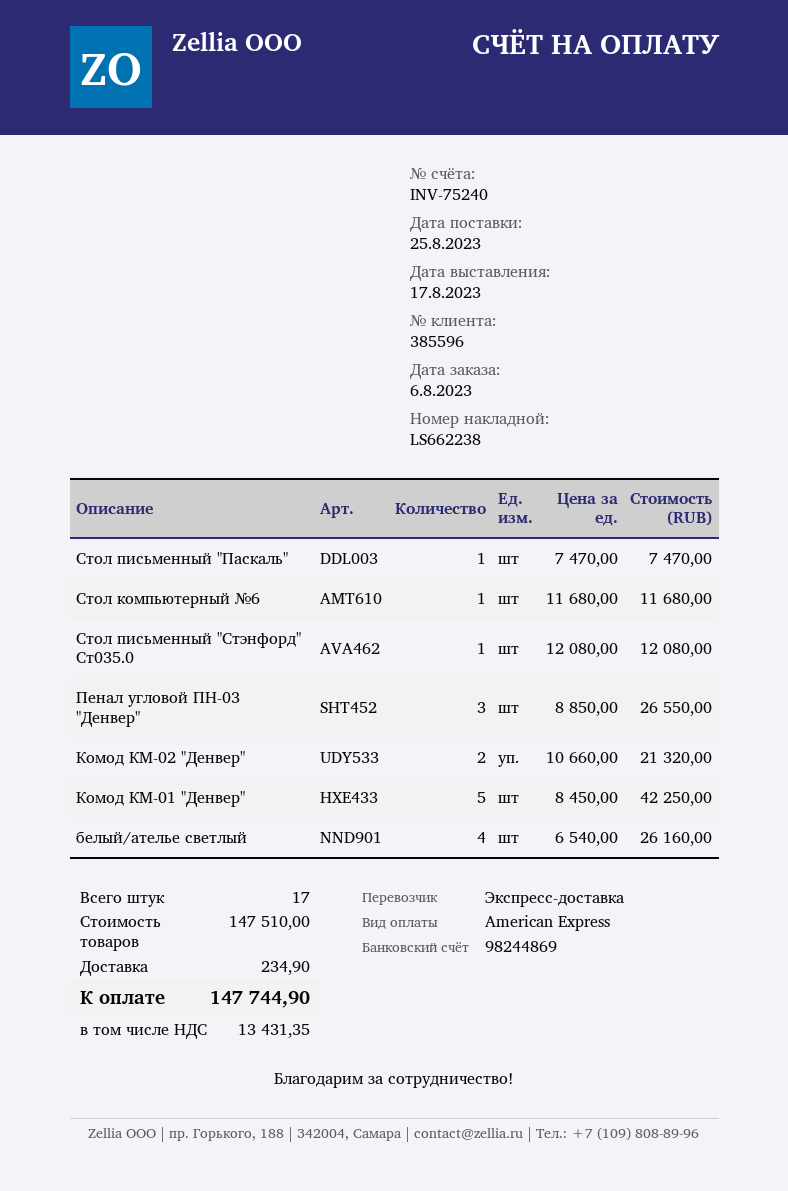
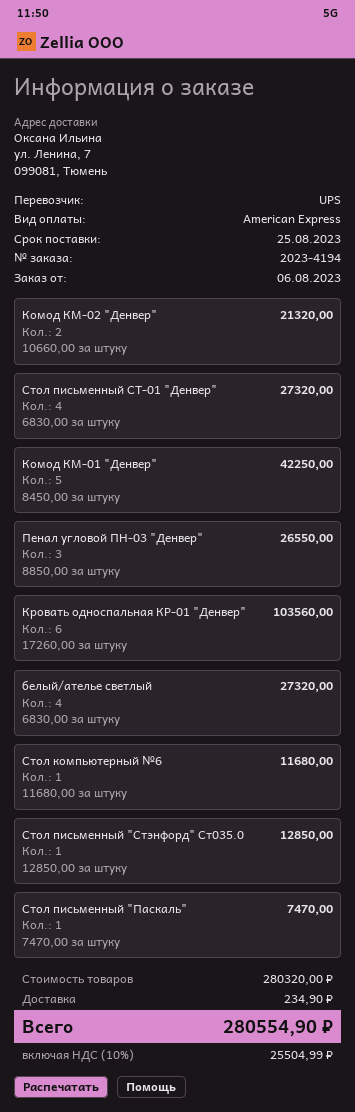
shipping method: express -> UPS
Стол письменный "Стэнфорд" Ст035.0: 1 x 12080.00 = 12080.00 -> 1 x 12850.00 = 12850.00
белый/ателье светлый: 4 x 6540.00 = 26160.00 -> 4 x 6830.00 = 27320.00
Стол письменный СТ-01 "Денвер": none -> 4 x 6830.00 = 27320.00
Кровать односпальная КР-01 "Денвер": none -> 6 x 17260.00 = 103560.00
subtotal: 147510.00 -> 280320.00
tax: 13431.35 -> 25504.99
total: 147744.90 -> 280554.90

